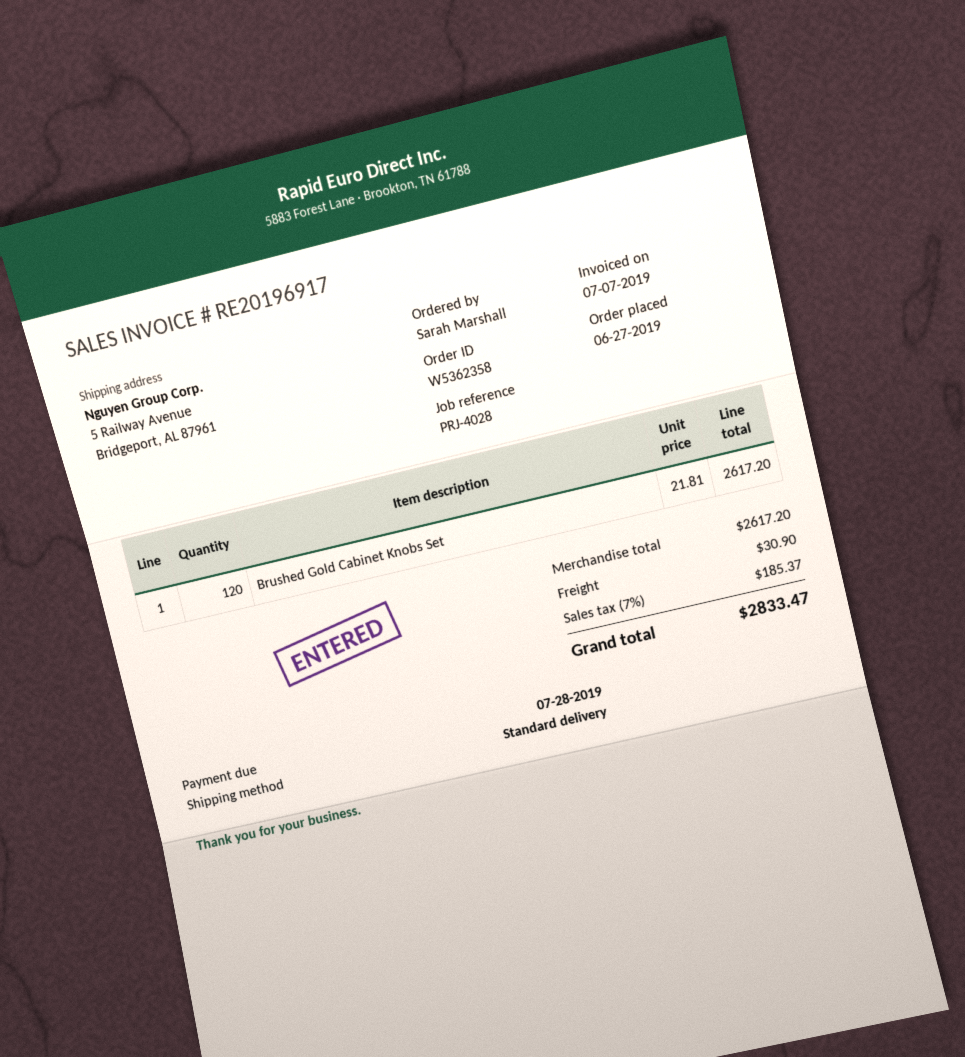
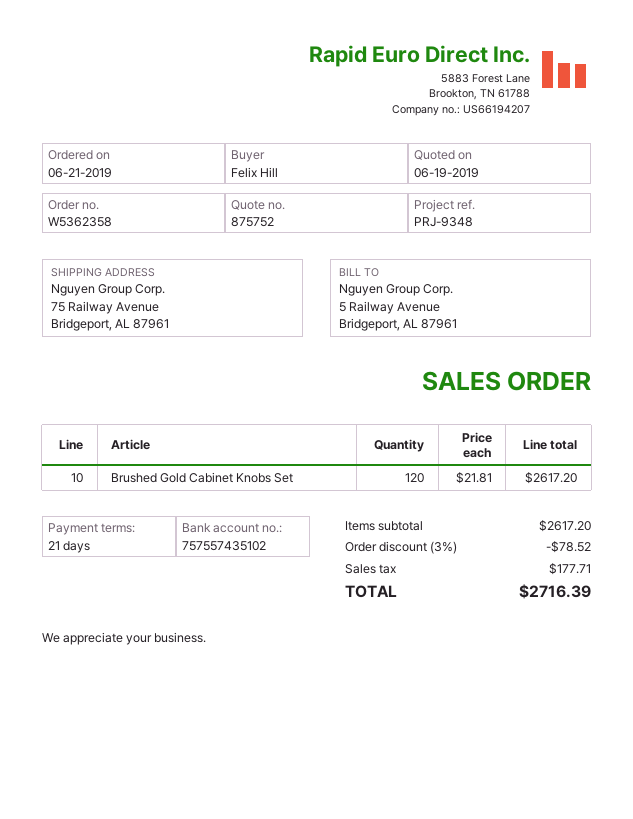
order date: 2019-06-27 -> 2019-06-21
reference: PRJ-4028 -> PRJ-9348
ordered by: Sarah Marshall -> Felix Hill
ship to: 5 Railway Avenue, Bridgeport, AL 87961 -> 75 Railway Avenue, Bridgeport, AL 87961
discount: none -> 3% = 78.52
shipping: 30.90 -> none
tax: 185.37 -> 177.71
total: 2833.47 -> 2716.39

